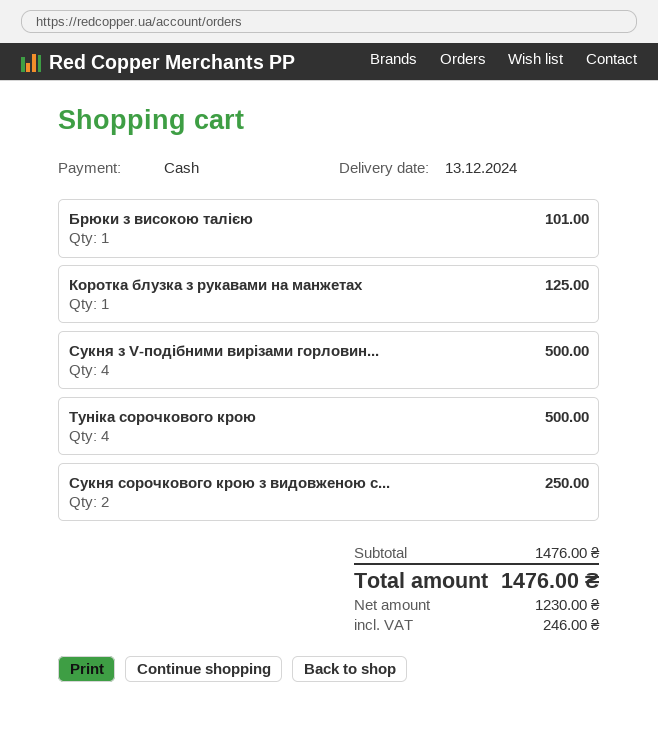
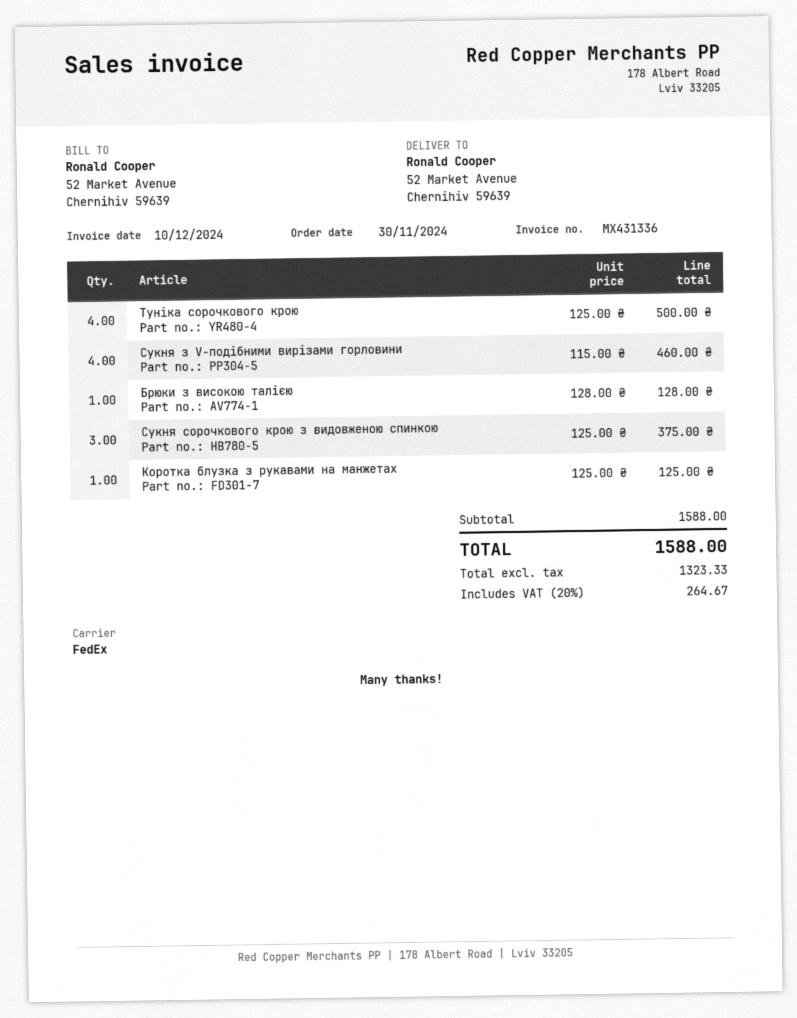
Брюки з високою талією: 1 for 101.00 -> 1 for 128.00
Сукня з V-подібними вирізами горловин...: 4 for 500.00 -> 4 for 460.00
Сукня сорочкового крою з видовженою с...: 2 for 250.00 -> 3 for 375.00
subtotal: 1476.00 -> 1588.00
net: 1230.00 -> 1323.33
tax: 246.00 -> 264.67
total: 1476.00 -> 1588.00

